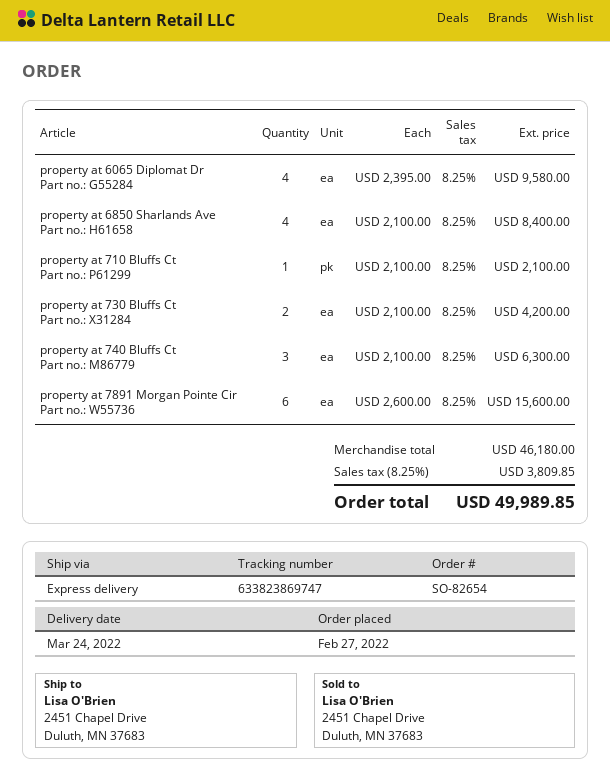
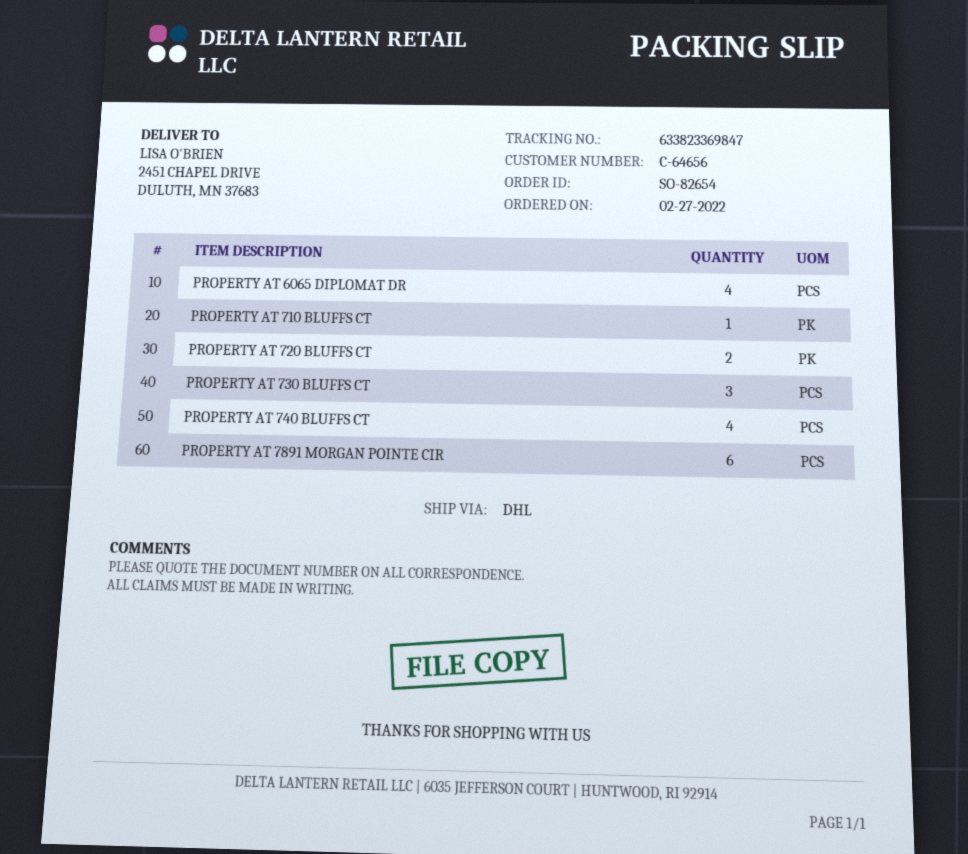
shipping method: express -> DHL
tracking number: 633823869747 -> 633823369847
property at 6850 Sharlands Ave: 4 -> none
property at 730 Bluffs Ct: 2 -> 3
property at 740 Bluffs Ct: 3 -> 4
PROPERTY AT 720 BLUFFS CT: none -> 2

